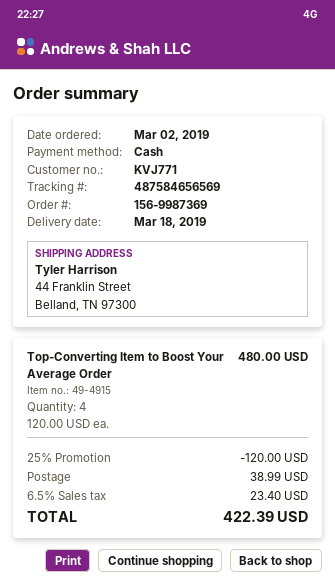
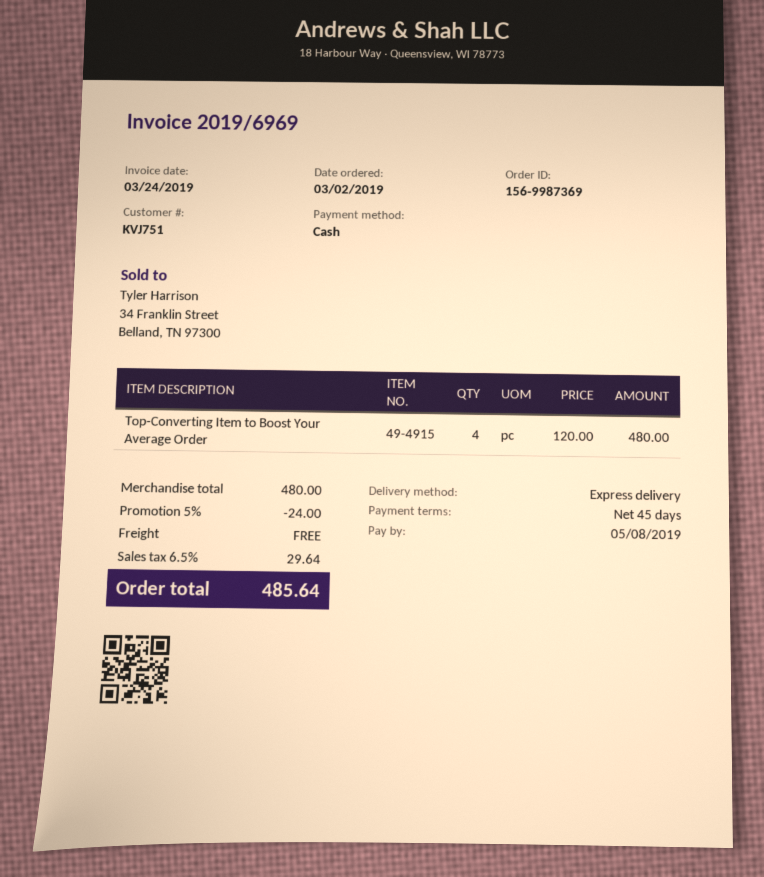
customer number: KVJ771 -> KVJ751
discount: 25% = 120.00 -> 5% = 24.00
shipping: 38.99 -> 0.00
tax: 6.5% = 23.40 -> 6.5% = 29.64
total: 422.39 -> 485.64

